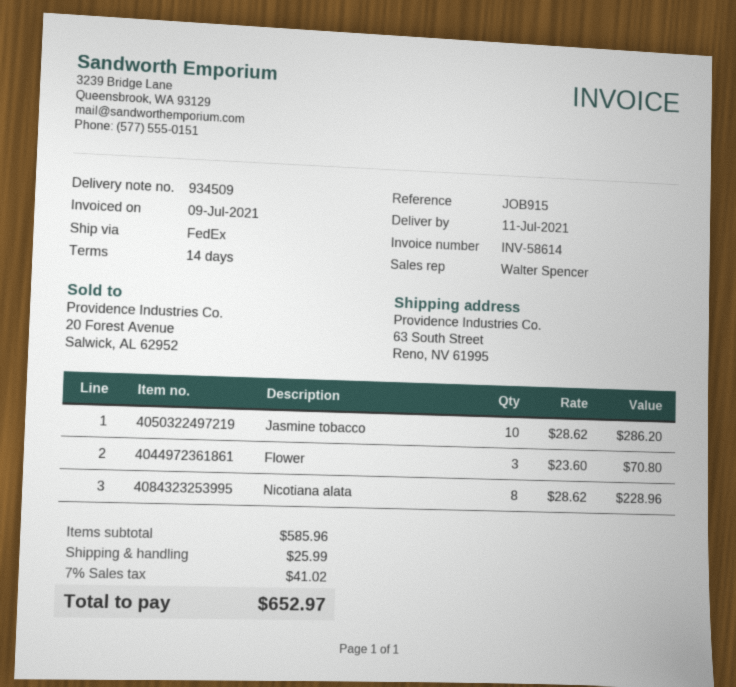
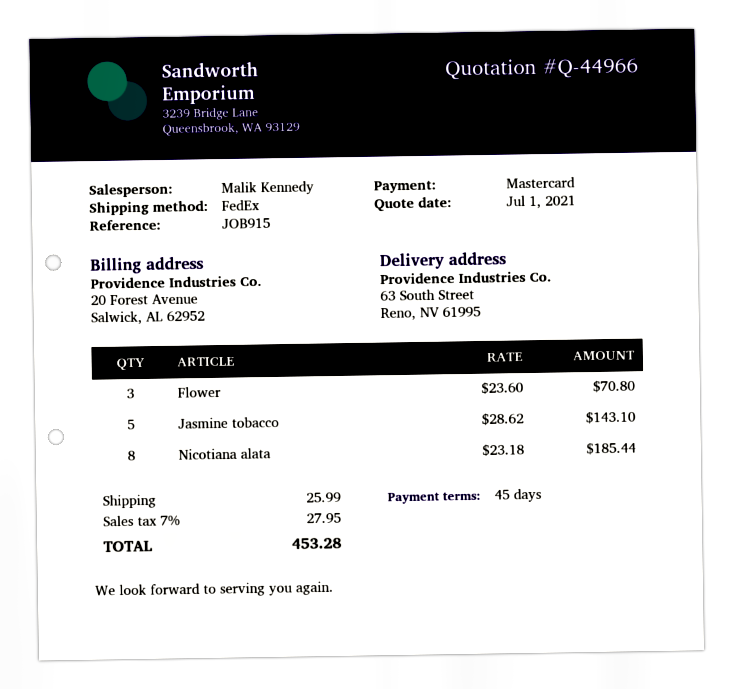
payment terms: 14 days -> 45 days
sales rep: Walter Spencer -> Malik Kennedy
Jasmine tobacco: 10 x 28.62 = 286.20 -> 5 x 28.62 = 143.10
Nicotiana alata: 8 x 28.62 = 228.96 -> 8 x 23.18 = 185.44
tax: 7% = 41.02 -> 7% = 27.95
total: 652.97 -> 453.28

